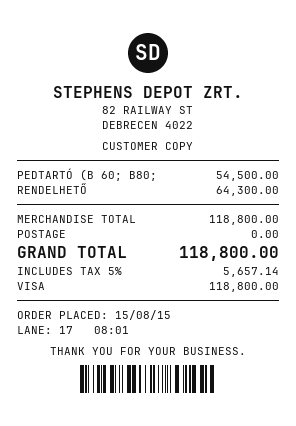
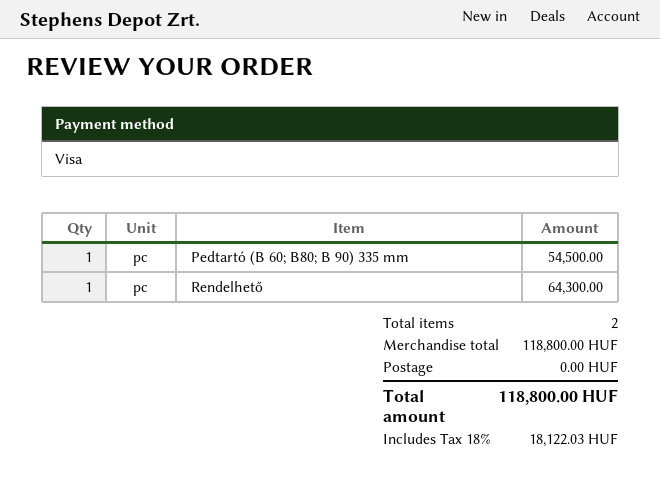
tax: 5% = 5657.14 -> 18% = 18122.03

